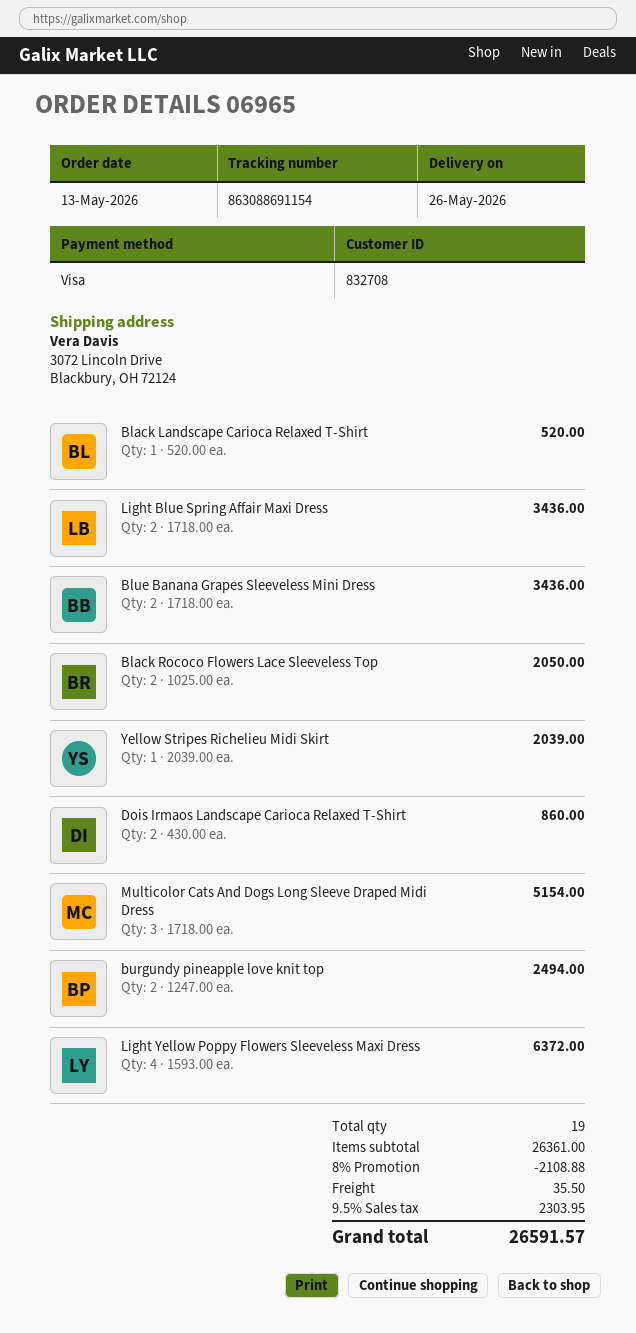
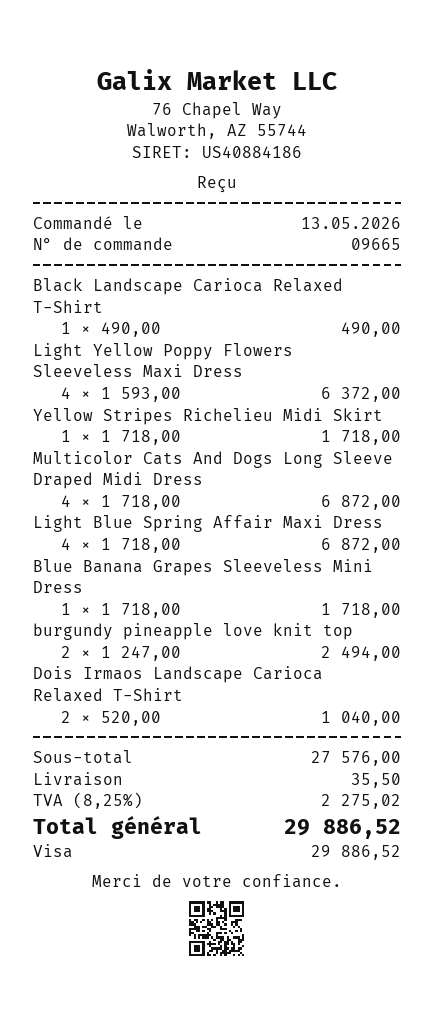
order number: 06965 -> 09665
Black Landscape Carioca Relaxed T-Shirt: 1 x 520.00 = 520.00 -> 1 x 490.00 = 490.00
Light Blue Spring Affair Maxi Dress: 2 x 1718.00 = 3436.00 -> 4 x 1718.00 = 6872.00
Blue Banana Grapes Sleeveless Mini Dress: 2 x 1718.00 = 3436.00 -> 1 x 1718.00 = 1718.00
Black Rococo Flowers Lace Sleeveless Top: 2 x 1025.00 = 2050.00 -> none
Yellow Stripes Richelieu Midi Skirt: 1 x 2039.00 = 2039.00 -> 1 x 1718.00 = 1718.00
Dois Irmaos Landscape Carioca Relaxed T-Shirt: 2 x 430.00 = 860.00 -> 2 x 520.00 = 1040.00
Multicolor Cats And Dogs Long Sleeve Draped Midi Dress: 3 x 1718.00 = 5154.00 -> 4 x 1718.00 = 6872.00
subtotal: 26361.00 -> 27576.00
discount: 8% = 2108.88 -> none
tax: 9.5% = 2303.95 -> 8.25% = 2275.02
total: 26591.57 -> 29886.52

